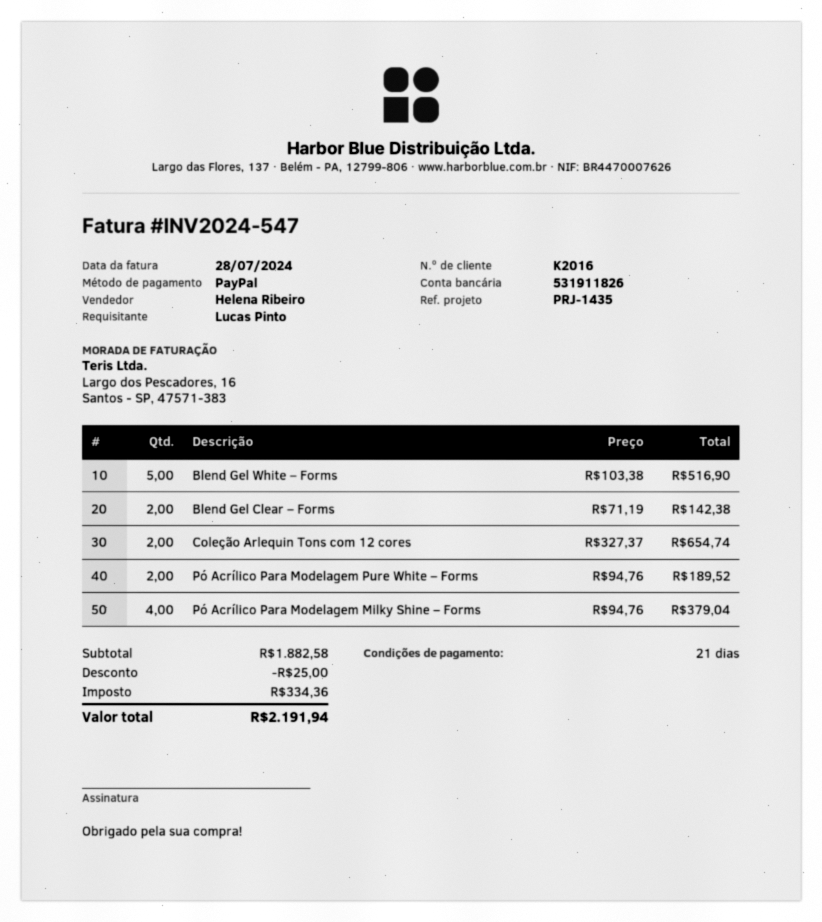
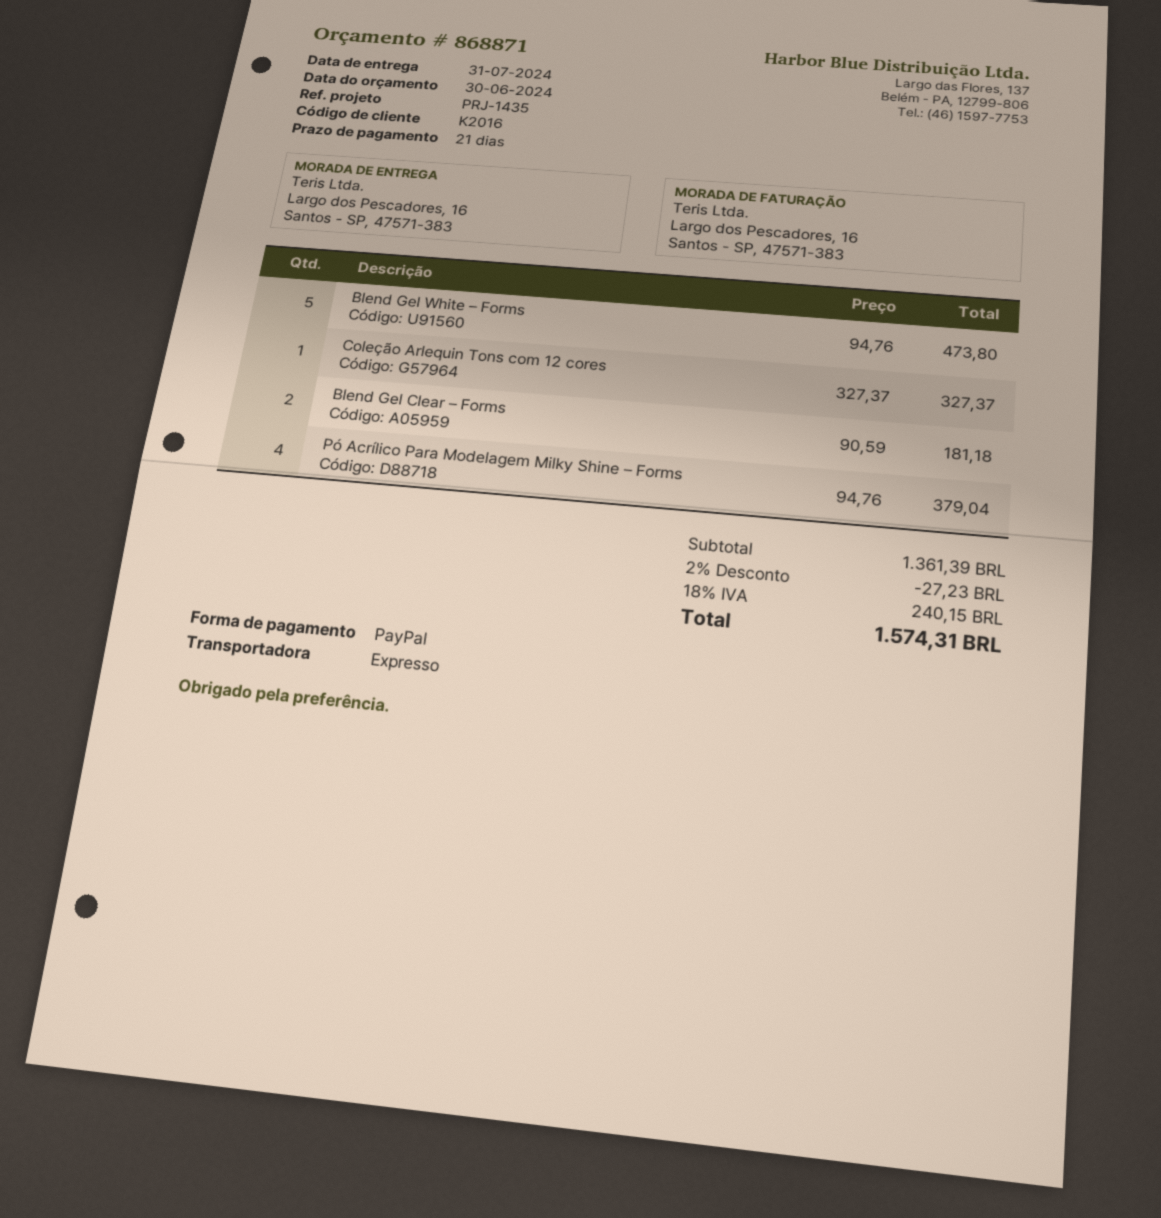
Blend Gel White – Forms: 5 x 103.38 = 516.90 -> 5 x 94.76 = 473.80
Blend Gel Clear – Forms: 2 x 71.19 = 142.38 -> 2 x 90.59 = 181.18
Coleção Arlequin Tons com 12 cores: 2 x 327.37 = 654.74 -> 1 x 327.37 = 327.37
Pó Acrílico Para Modelagem Pure White – Forms: 2 x 94.76 = 189.52 -> none
subtotal: 1882.58 -> 1361.39
discount: 25.00 -> 27.23
tax: 334.36 -> 240.15
total: 2191.94 -> 1574.31

